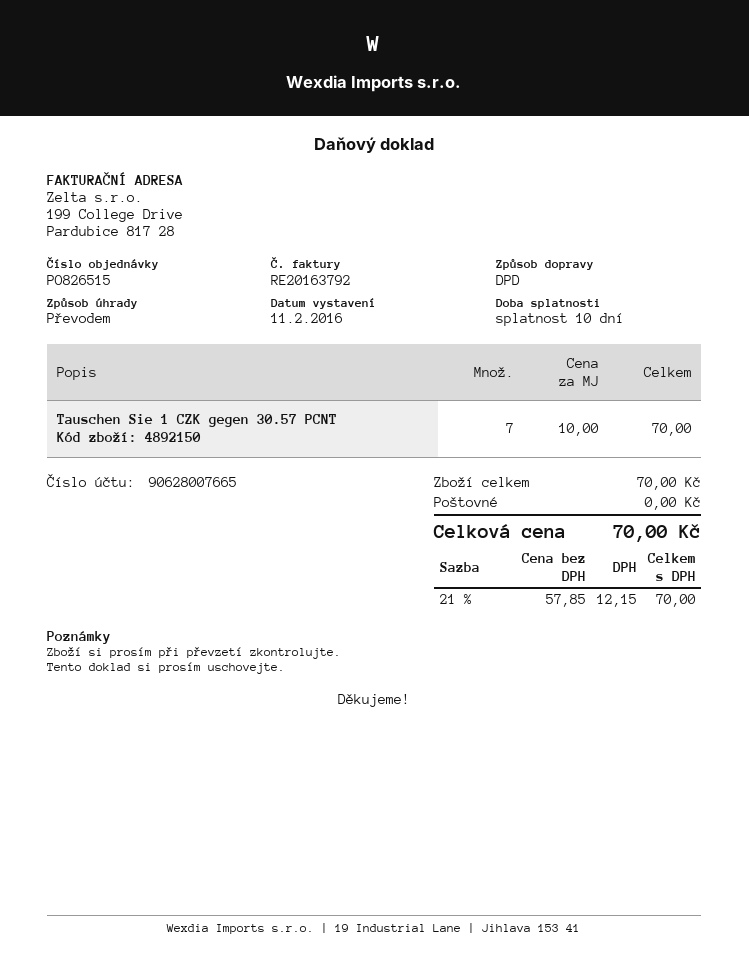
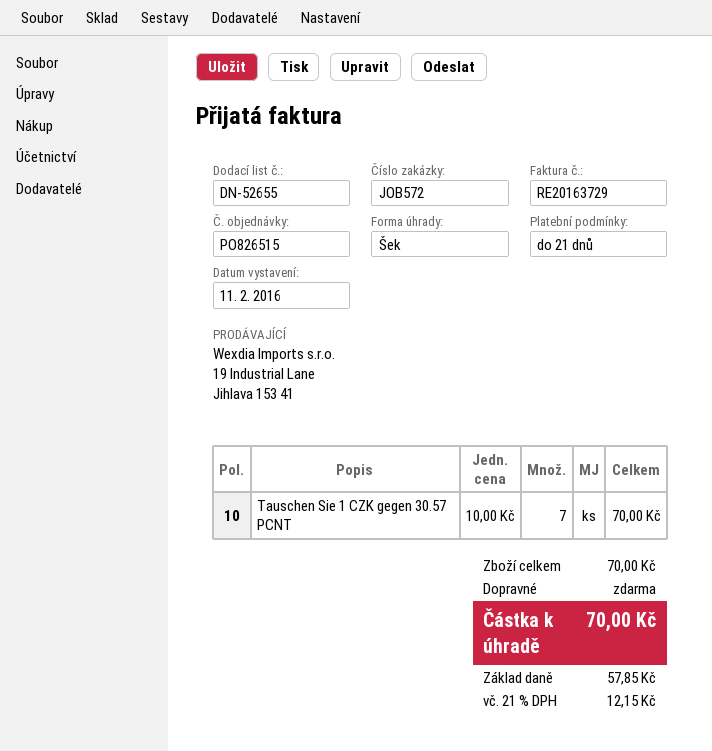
invoice number: RE20163792 -> RE20163729
payment terms: 10 days -> 21 days
payment method: bank transfer -> cheque

